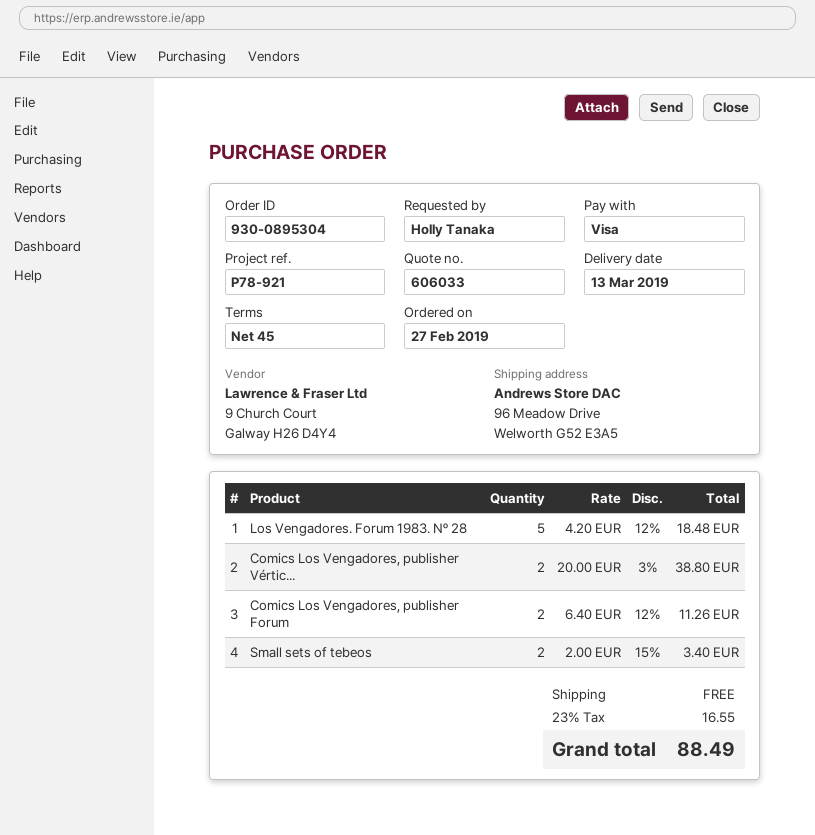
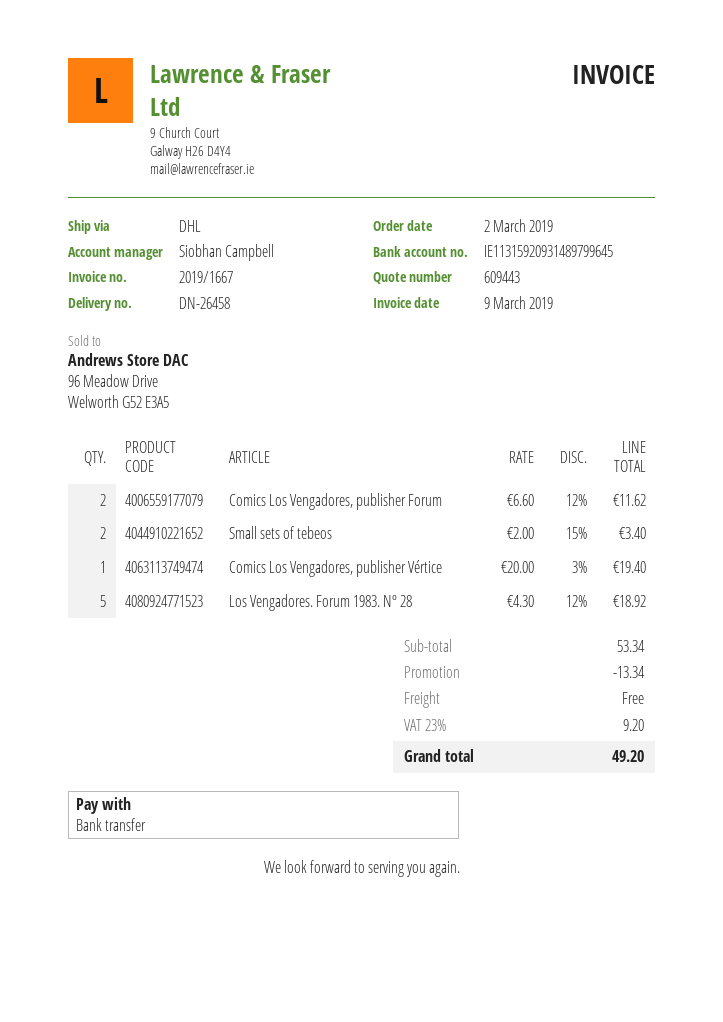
quote number: 606033 -> 609443
order date: 2019-02-27 -> 2019-03-02
payment method: Visa -> bank transfer
Los Vengadores. Forum 1983. Nº 28: 5 x 4.20 - 12% = 18.48 -> 5 x 4.30 - 12% = 18.92
Comics Los Vengadores, publisher Vértic...: 2 x 20.00 - 3% = 38.80 -> 1 x 20.00 - 3% = 19.40
Comics Los Vengadores, publisher Forum: 2 x 6.40 - 12% = 11.26 -> 2 x 6.60 - 12% = 11.62
discount: none -> 13.34
tax: 23% = 16.55 -> 23% = 9.20
total: 88.49 -> 49.20

